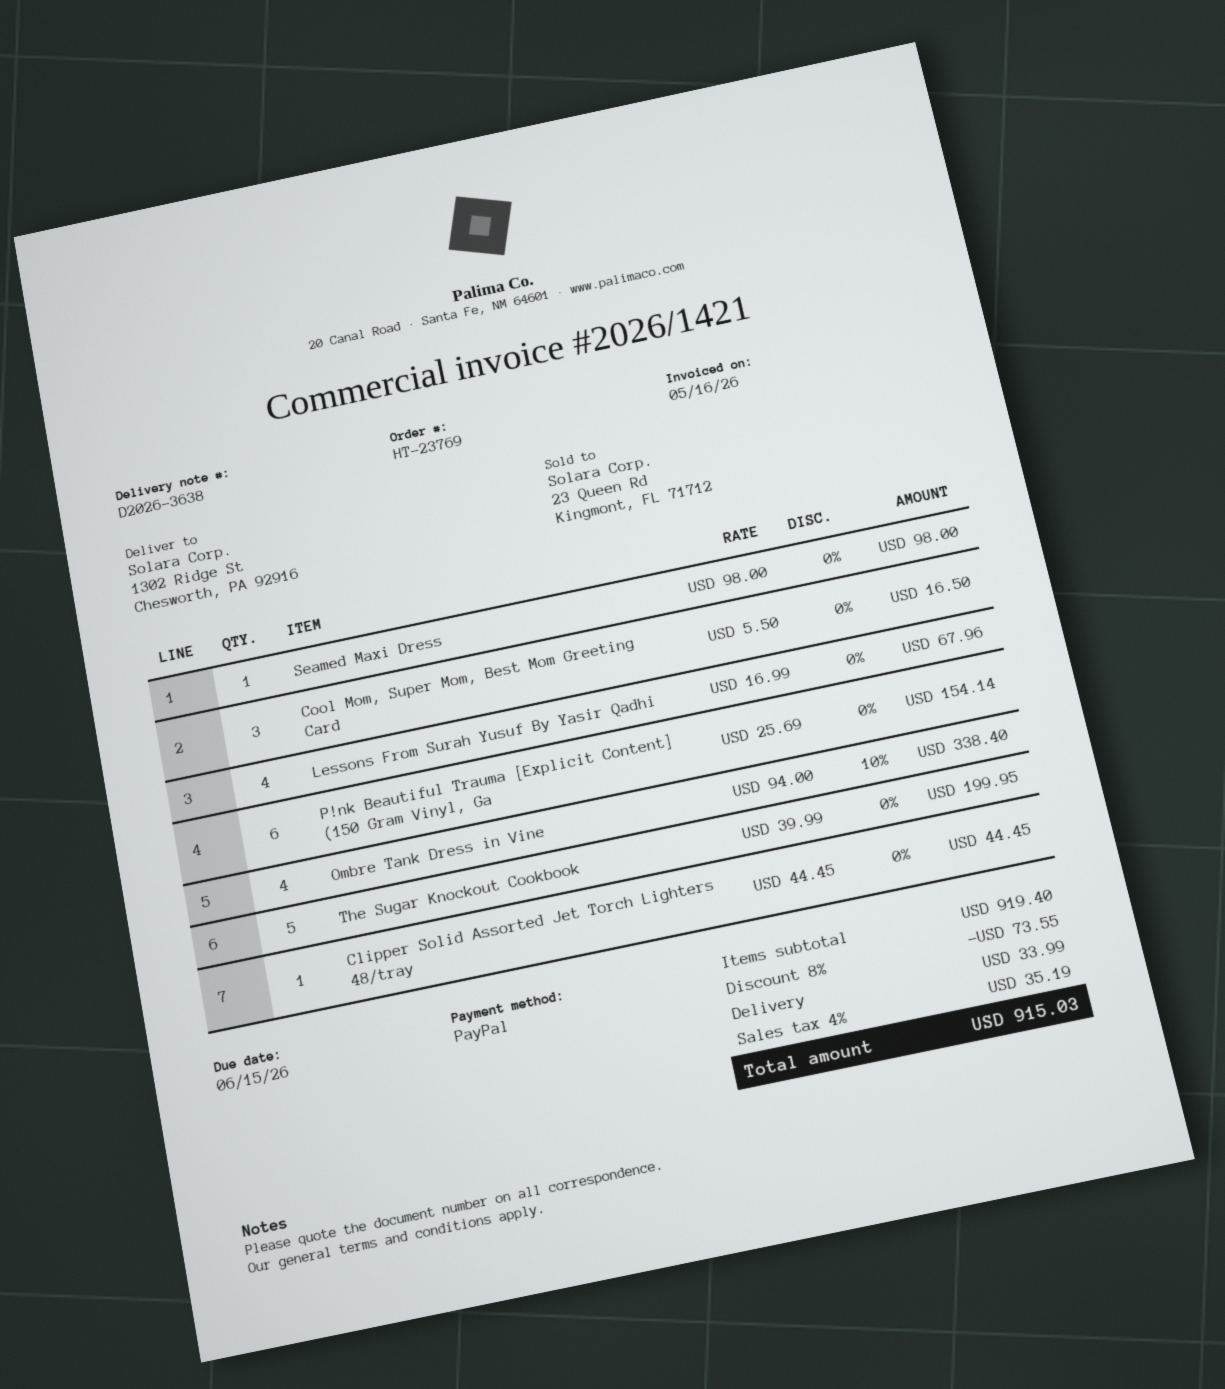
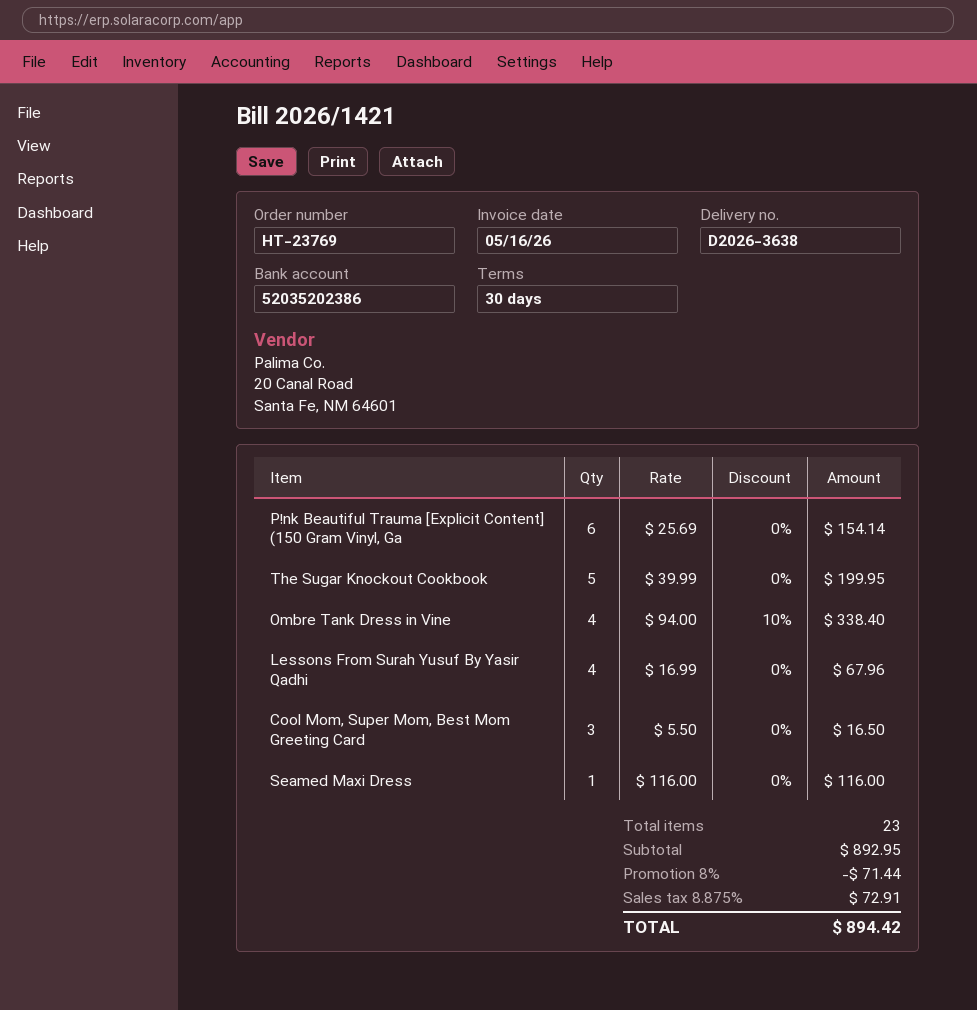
Seamed Maxi Dress: 1 x 98.00 = 98.00 -> 1 x 116.00 = 116.00
Clipper Solid Assorted Jet Torch Lighters 48/tray: 1 x 44.45 = 44.45 -> none
subtotal: 919.40 -> 892.95
discount: 8% = 73.55 -> 8% = 71.44
shipping: 33.99 -> none
tax: 4% = 35.19 -> 8.875% = 72.91
total: 915.03 -> 894.42

